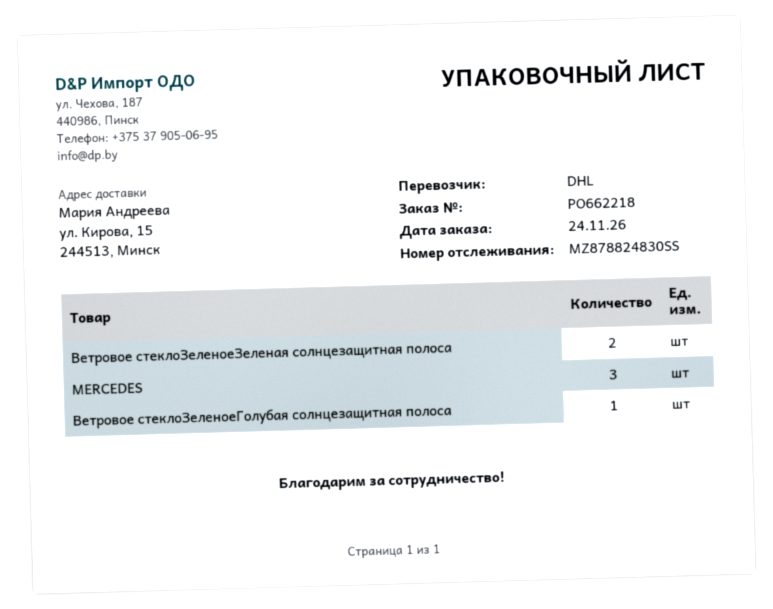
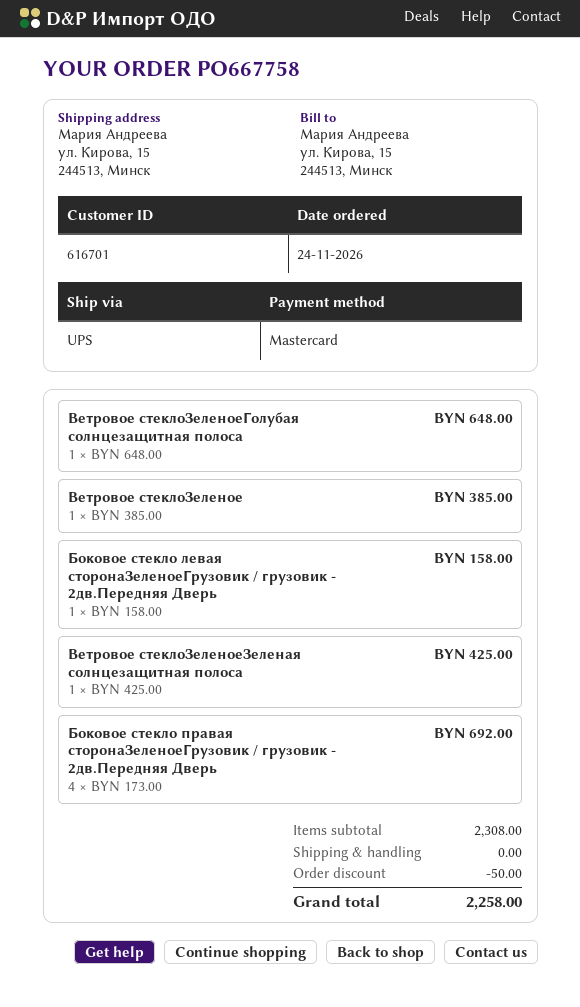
order number: PO662218 -> PO667758
shipping method: DHL -> UPS
Ветровое стеклоЗеленоеЗеленая солнцезащитная полоса: 2 -> 1
MERCEDES: 3 -> none
Ветровое стеклоЗеленое: none -> 1
Боковое стекло левая сторонаЗеленоеГрузовик / грузовик - 2дв.Передняя Дверь: none -> 1
Боковое стекло правая сторонаЗеленоеГрузовик / грузовик - 2дв.Передняя Дверь: none -> 4

